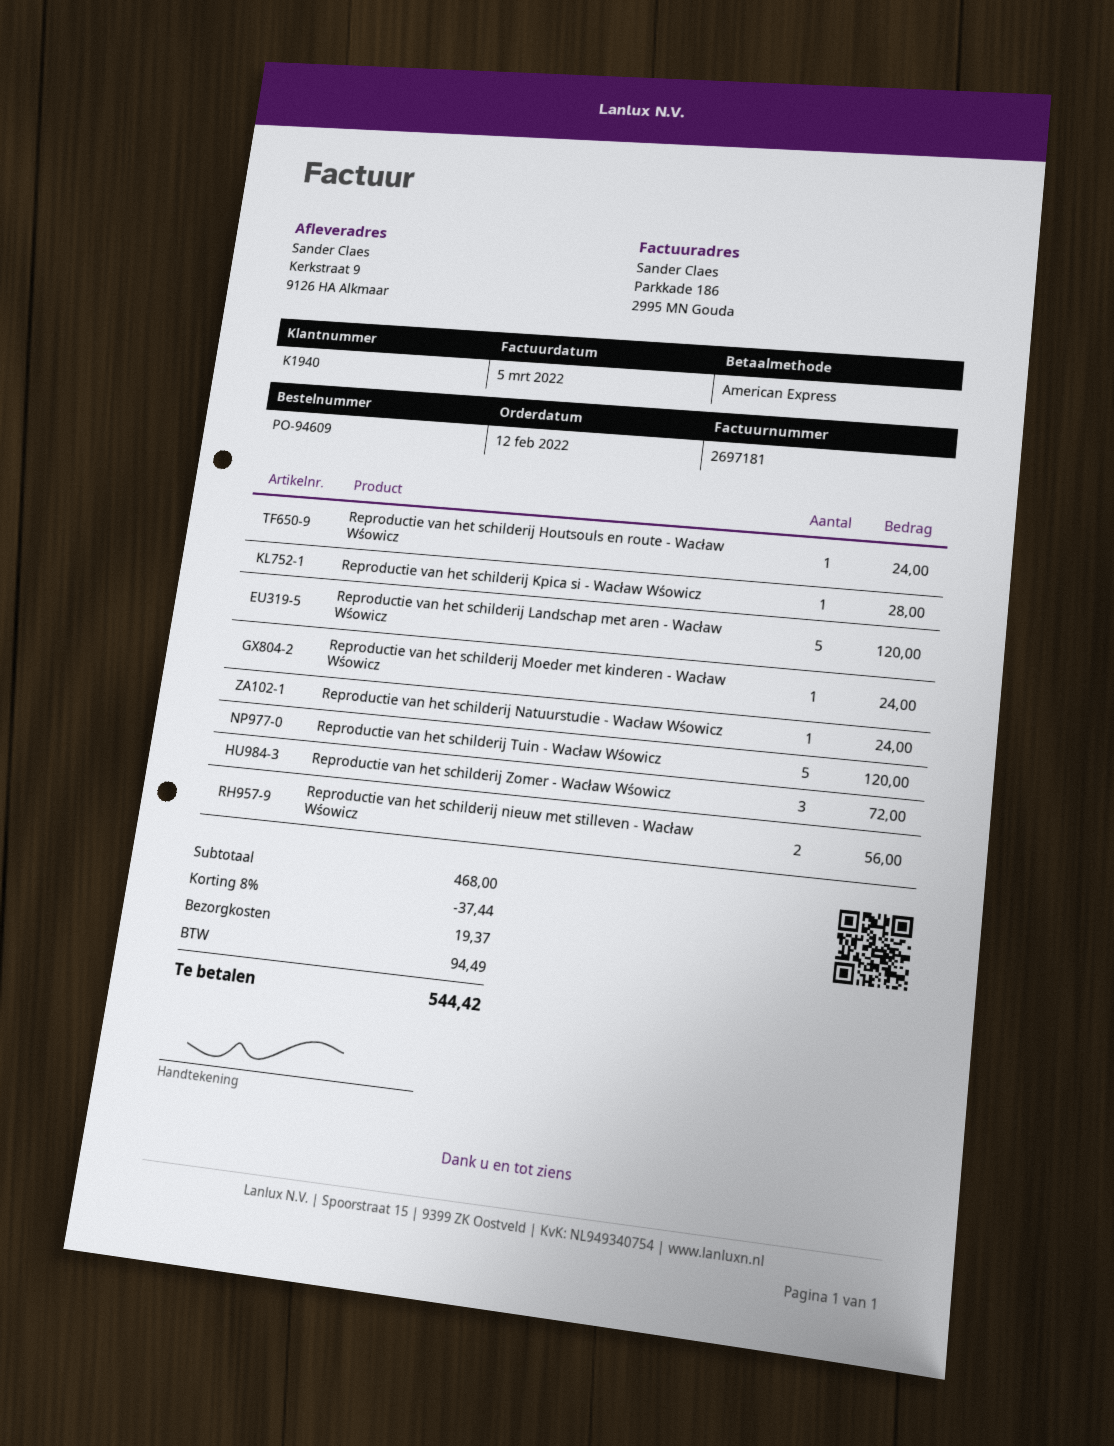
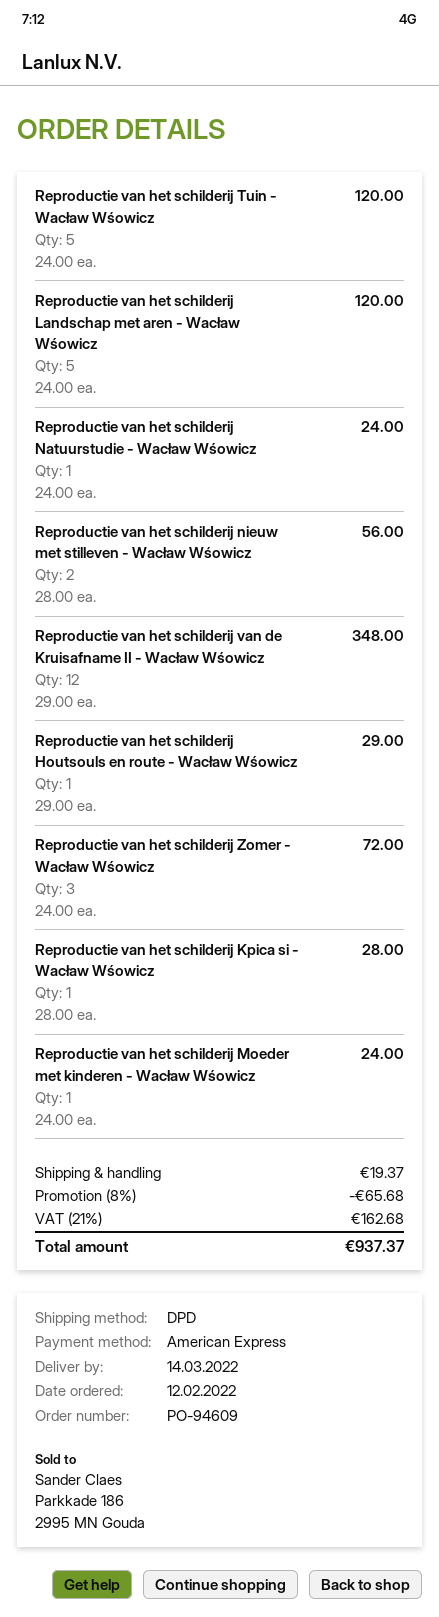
Reproductie van het schilderij Houtsouls en route - Wacław Wśowicz: 1 for 24.00 -> 1 for 29.00
Reproductie van het schilderij van de Kruisafname II - Wacław Wśowicz: none -> 12 for 348.00
discount: 8% = 37.44 -> 8% = 65.68
tax: 94.49 -> 162.68
total: 544.42 -> 937.37

